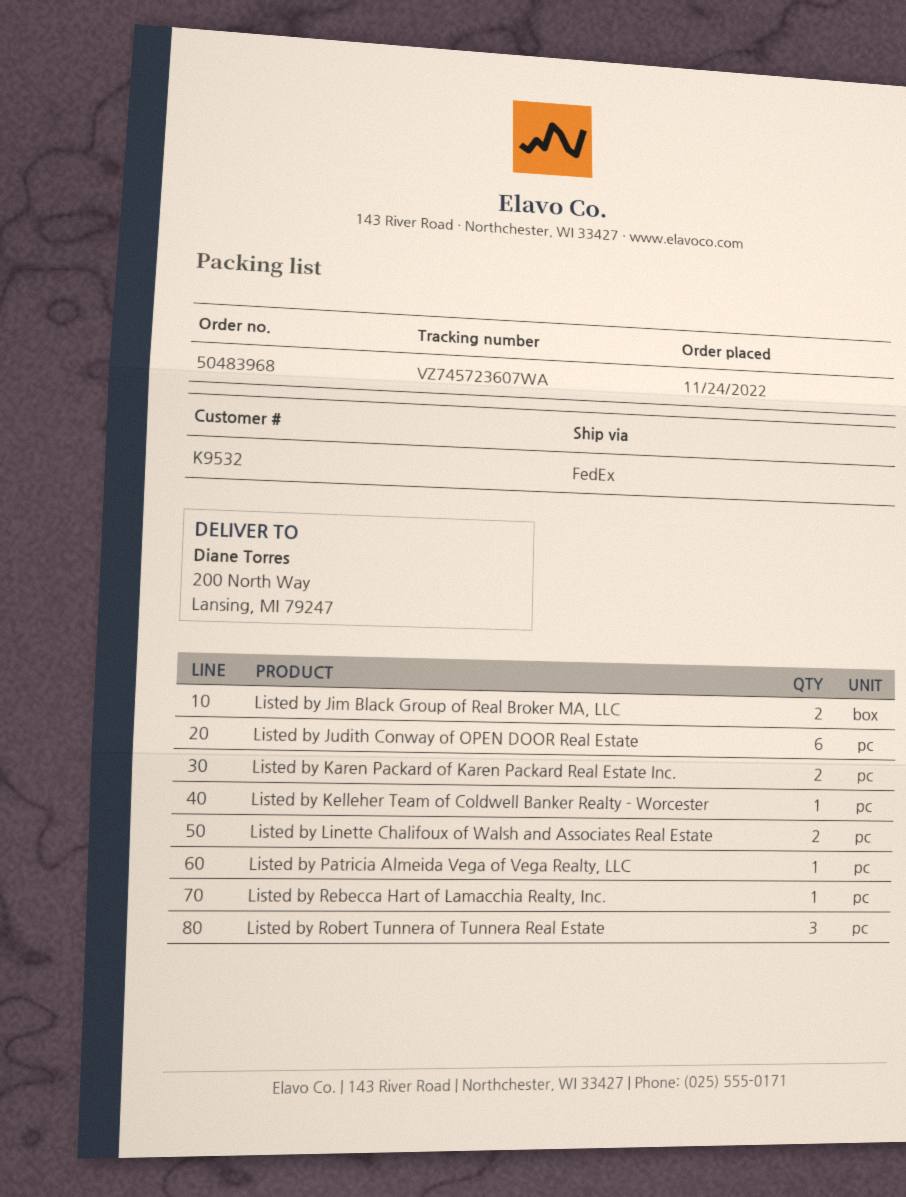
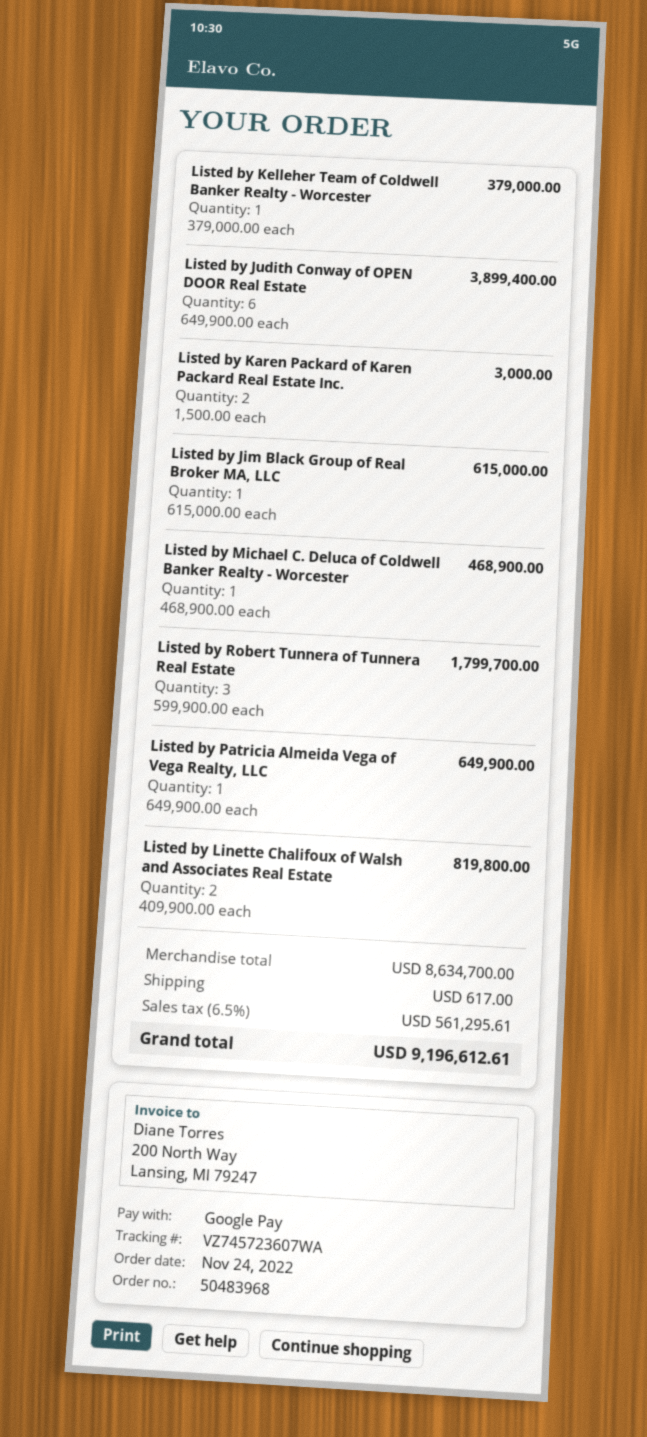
Listed by Jim Black Group of Real Broker MA, LLC: 2 -> 1
Listed by Rebecca Hart of Lamacchia Realty, Inc.: 1 -> none
Listed by Michael C. Deluca of Coldwell Banker Realty - Worcester: none -> 1

